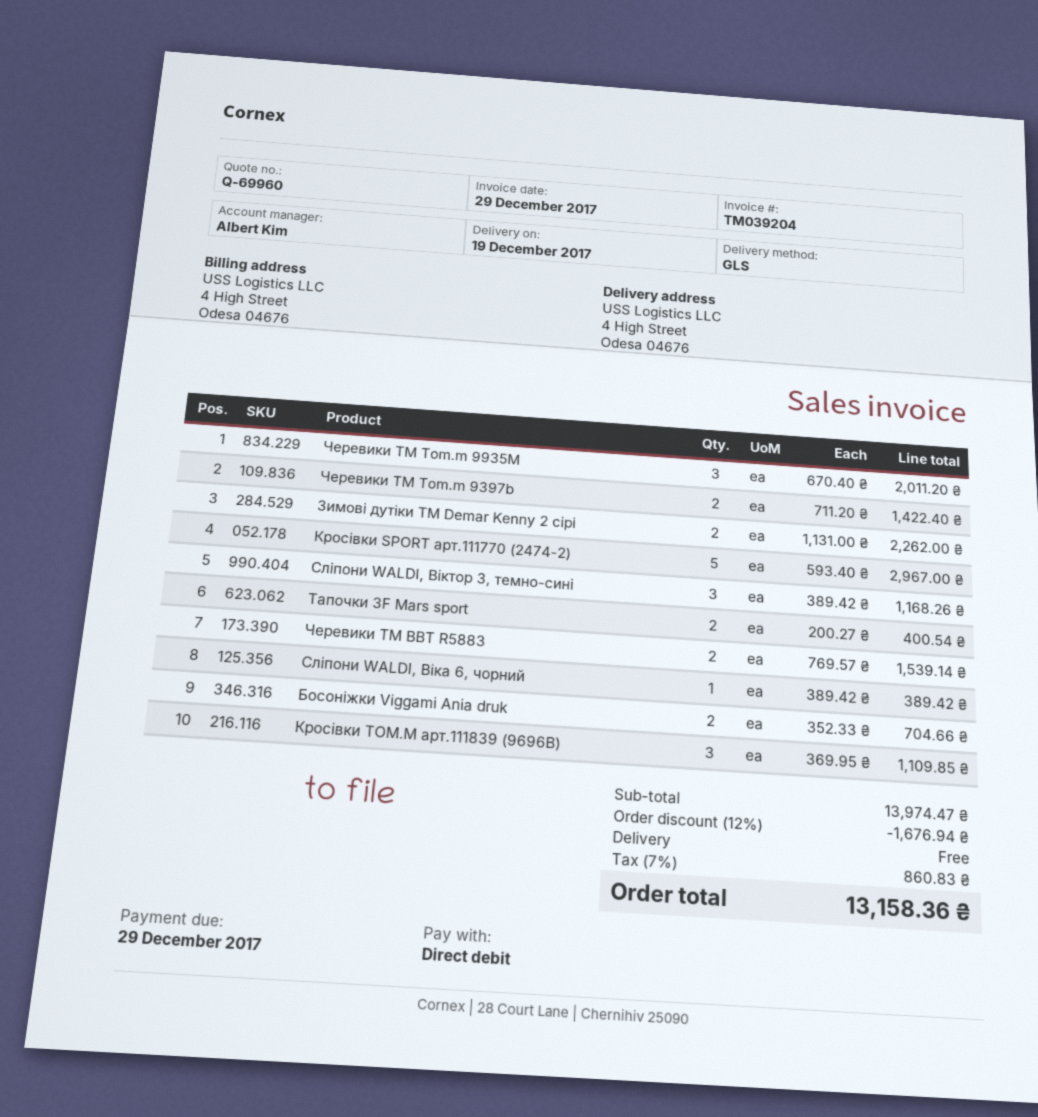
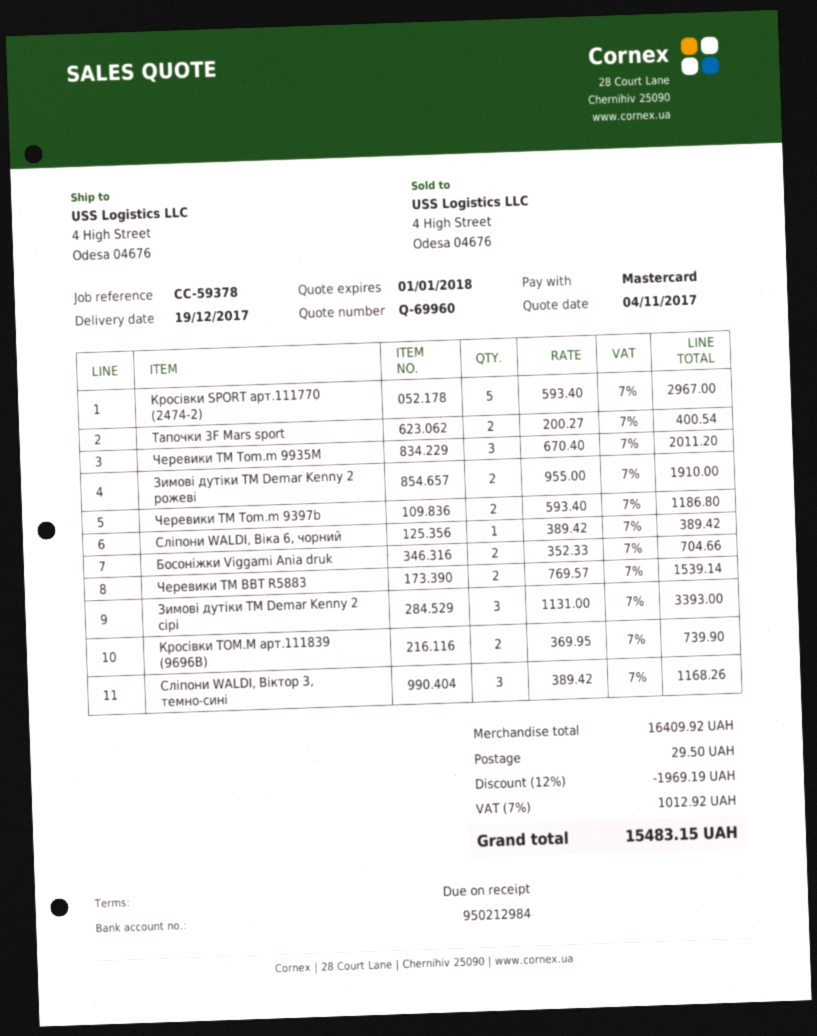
payment method: direct debit -> Mastercard
Черевики ТМ Tom.m 9397b: 2 x 711.20 = 1422.40 -> 2 x 593.40 = 1186.80
Зимові дутіки TM Demar Kenny 2 сірі: 2 x 1131.00 = 2262.00 -> 3 x 1131.00 = 3393.00
Кросівки ТОМ.М арт.111839 (9696B): 3 x 369.95 = 1109.85 -> 2 x 369.95 = 739.90
Зимові дутіки TM Demar Kenny 2 рожеві: none -> 2 x 955.00 = 1910.00
subtotal: 13974.47 -> 16409.92
discount: 12% = 1676.94 -> 12% = 1969.19
shipping: 0.00 -> 29.50
tax: 7% = 860.83 -> 7% = 1012.92
total: 13158.36 -> 15483.15

